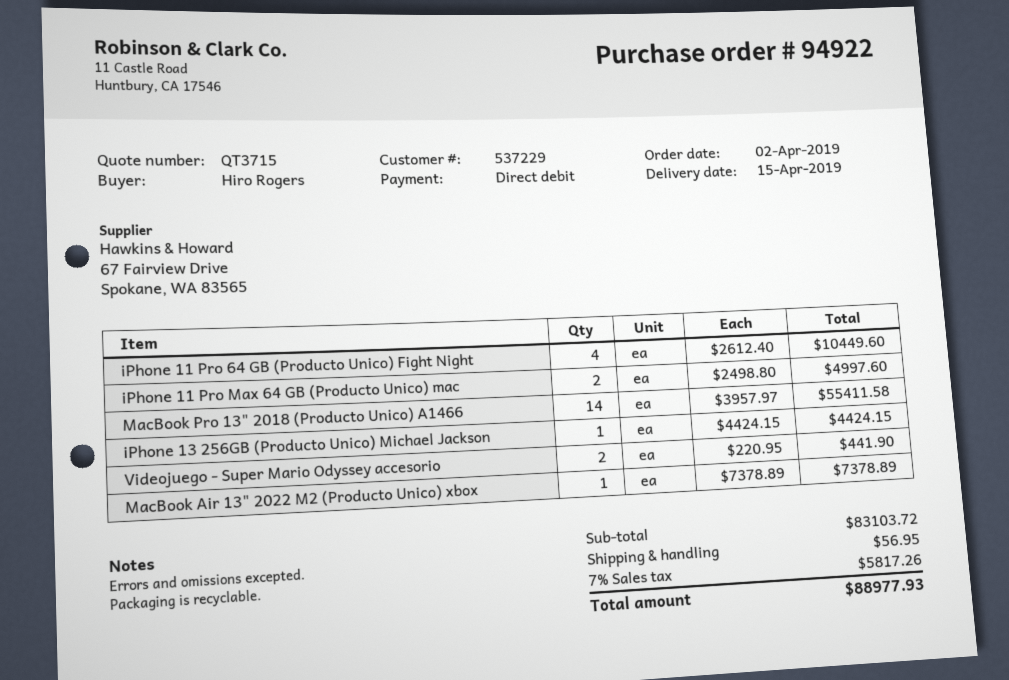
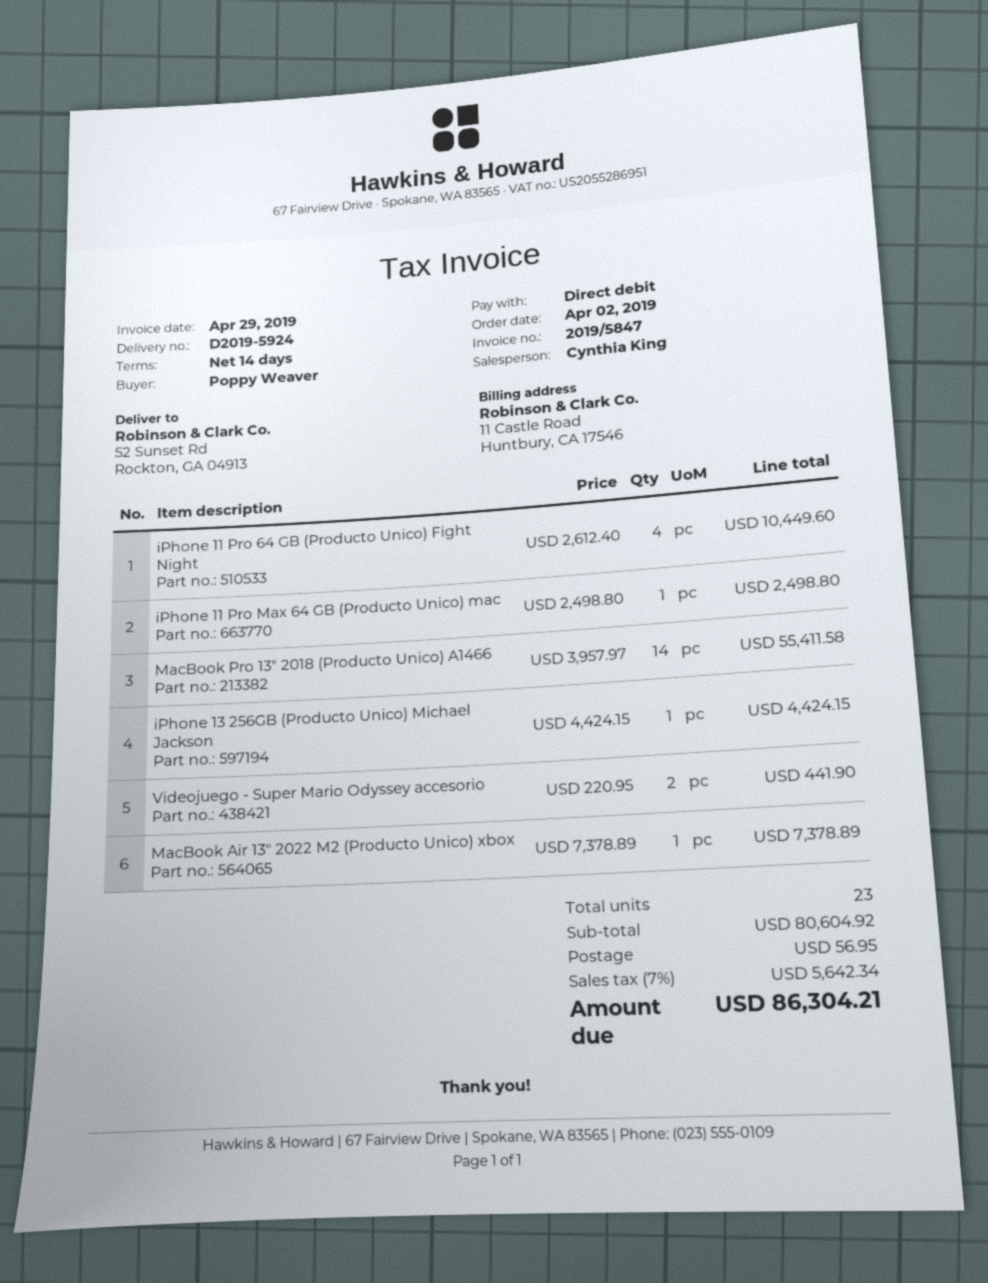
ordered by: Hiro Rogers -> Poppy Weaver
iPhone 11 Pro Max 64 GB (Producto Unico) mac: 2 x 2498.80 = 4997.60 -> 1 x 2498.80 = 2498.80
subtotal: 83103.72 -> 80604.92
tax: 7% = 5817.26 -> 7% = 5642.34
total: 88977.93 -> 86304.21

